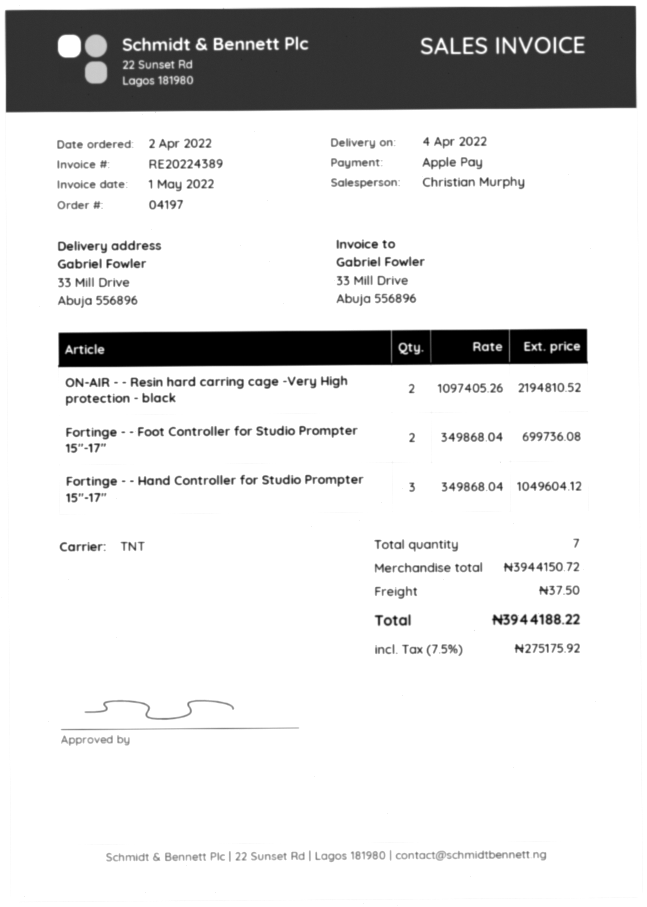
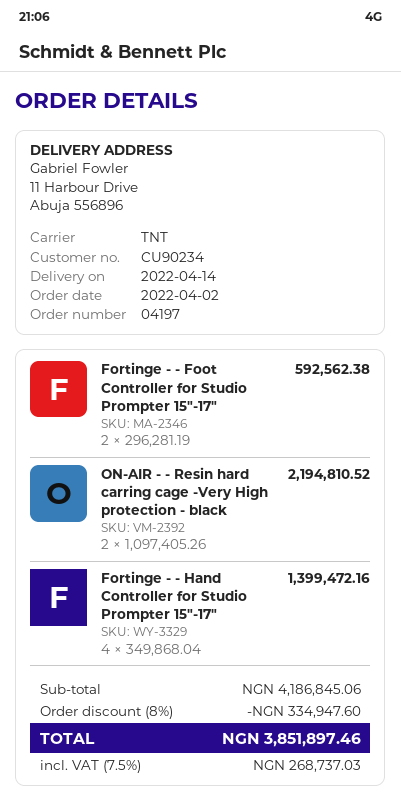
delivery date: 2022-04-04 -> 2022-04-14
ship to: 33 Mill Drive, Abuja 556896 -> 11 Harbour Drive, Abuja 556896
Fortinge - - Foot Controller for Studio Prompter 15"-17": 2 x 349868.04 = 699736.08 -> 2 x 296281.19 = 592562.38
Fortinge - - Hand Controller for Studio Prompter 15"-17": 3 x 349868.04 = 1049604.12 -> 4 x 349868.04 = 1399472.16
subtotal: 3944150.72 -> 4186845.06
discount: none -> 8% = 334947.60
shipping: 37.50 -> none
tax: 7.5% = 275175.92 -> 7.5% = 268737.03
total: 3944188.22 -> 3851897.46

